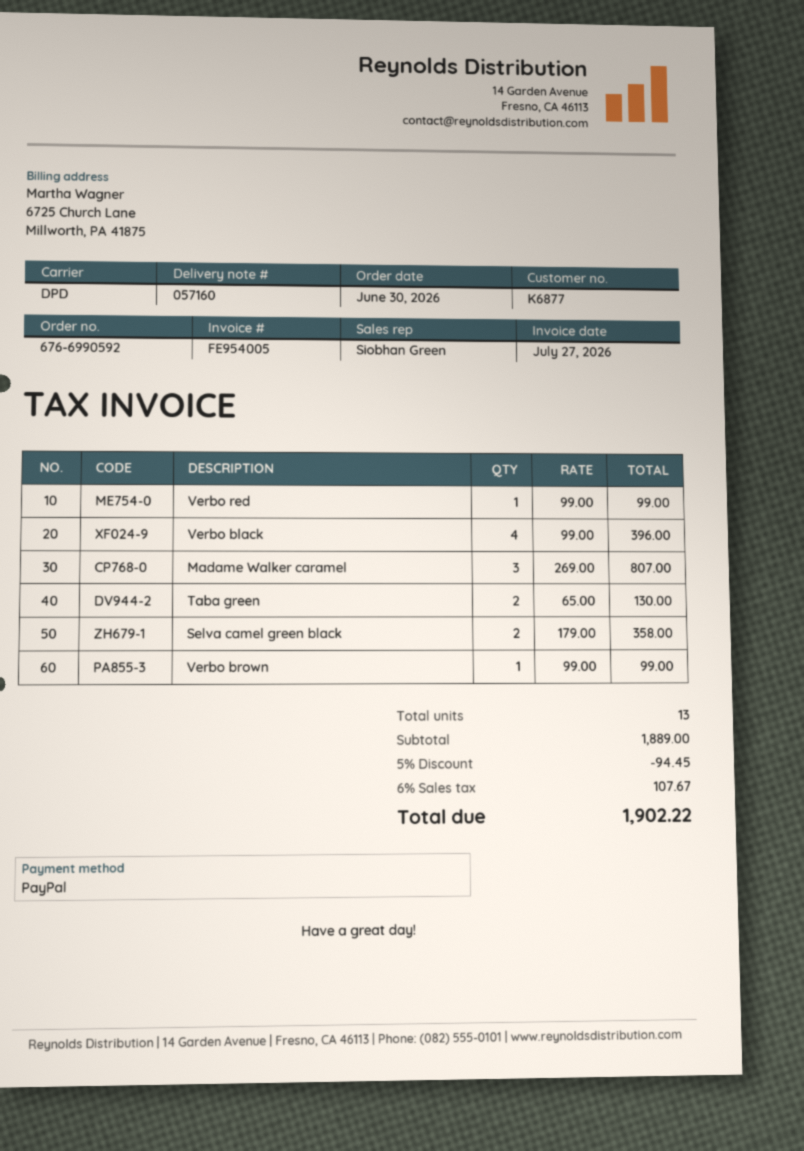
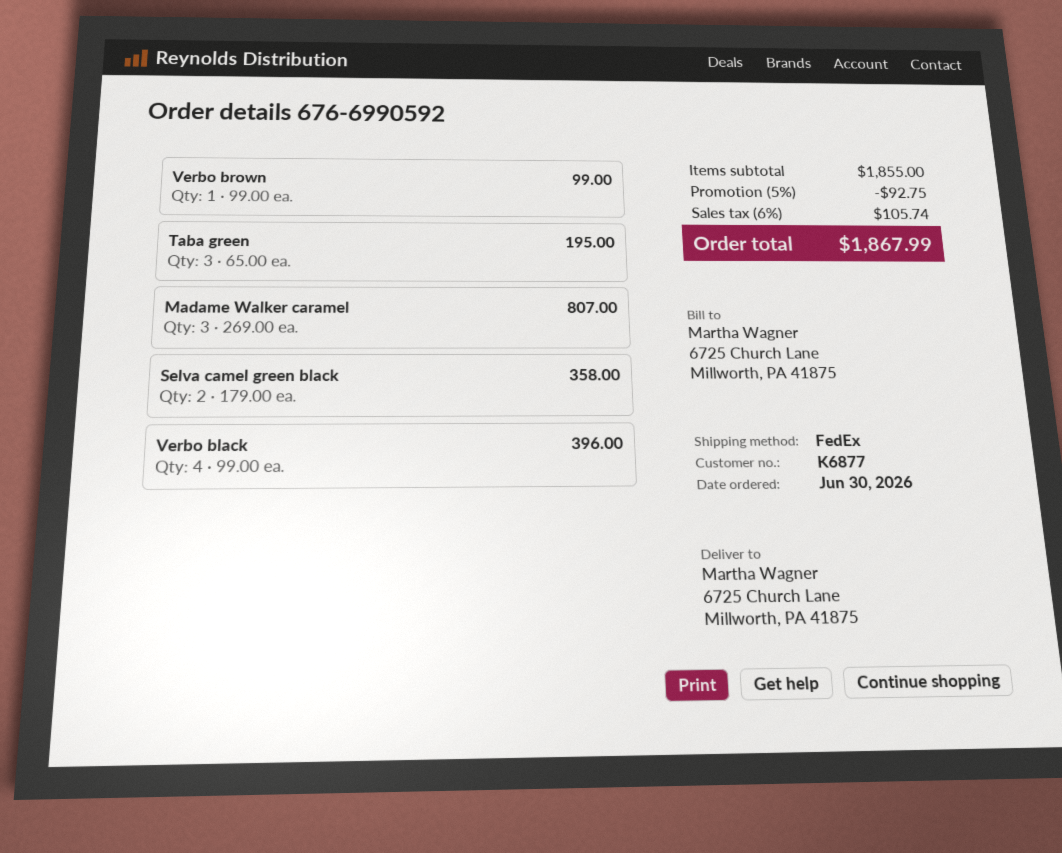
shipping method: DPD -> FedEx
Verbo red: 1 x 99.00 = 99.00 -> none
Taba green: 2 x 65.00 = 130.00 -> 3 x 65.00 = 195.00
subtotal: 1889.00 -> 1855.00
discount: 5% = 94.45 -> 5% = 92.75
tax: 6% = 107.67 -> 6% = 105.74
total: 1902.22 -> 1867.99

